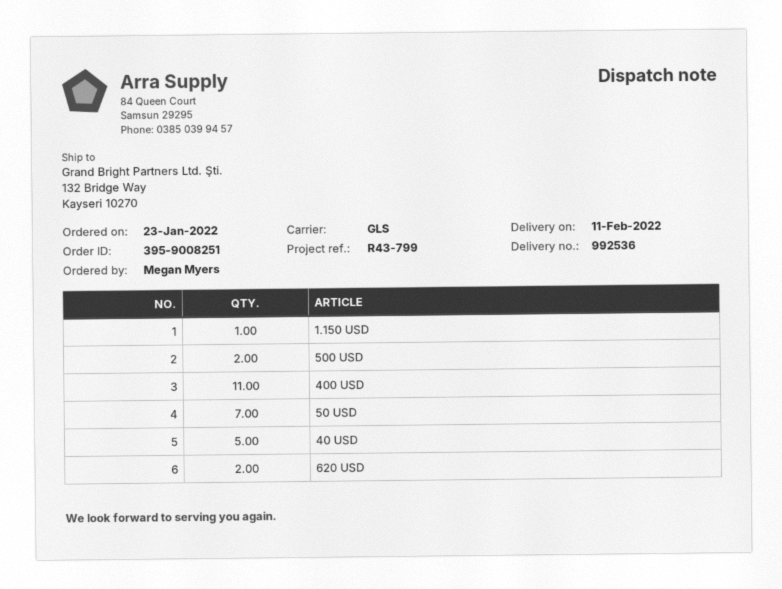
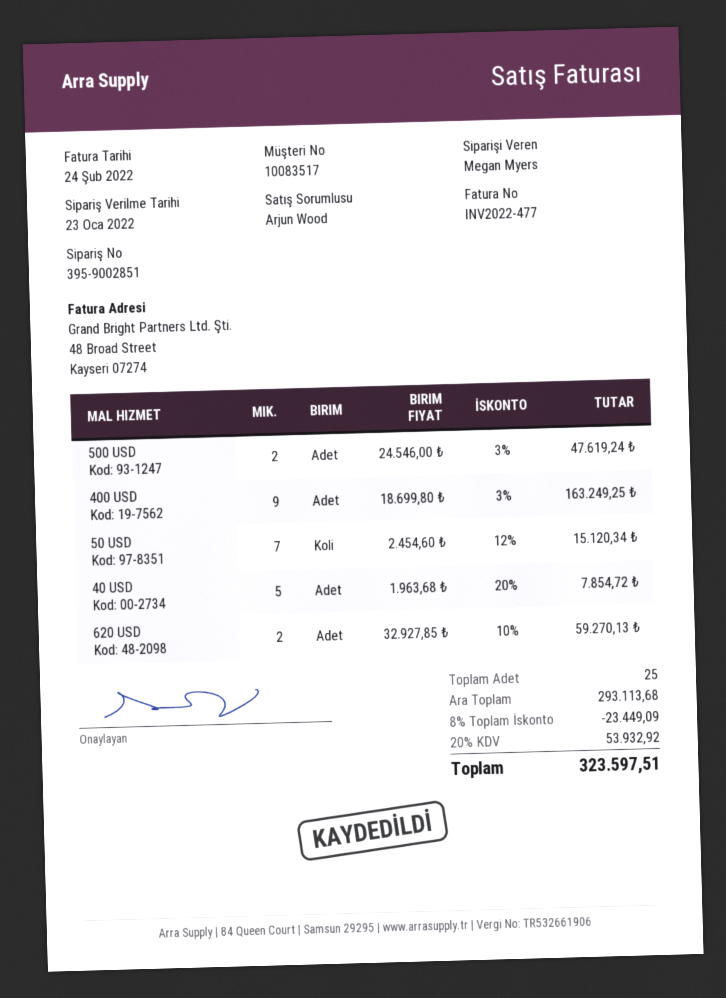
order number: 395-9008251 -> 395-9002851
1.150 USD: 1 -> none
400 USD: 11 -> 9

